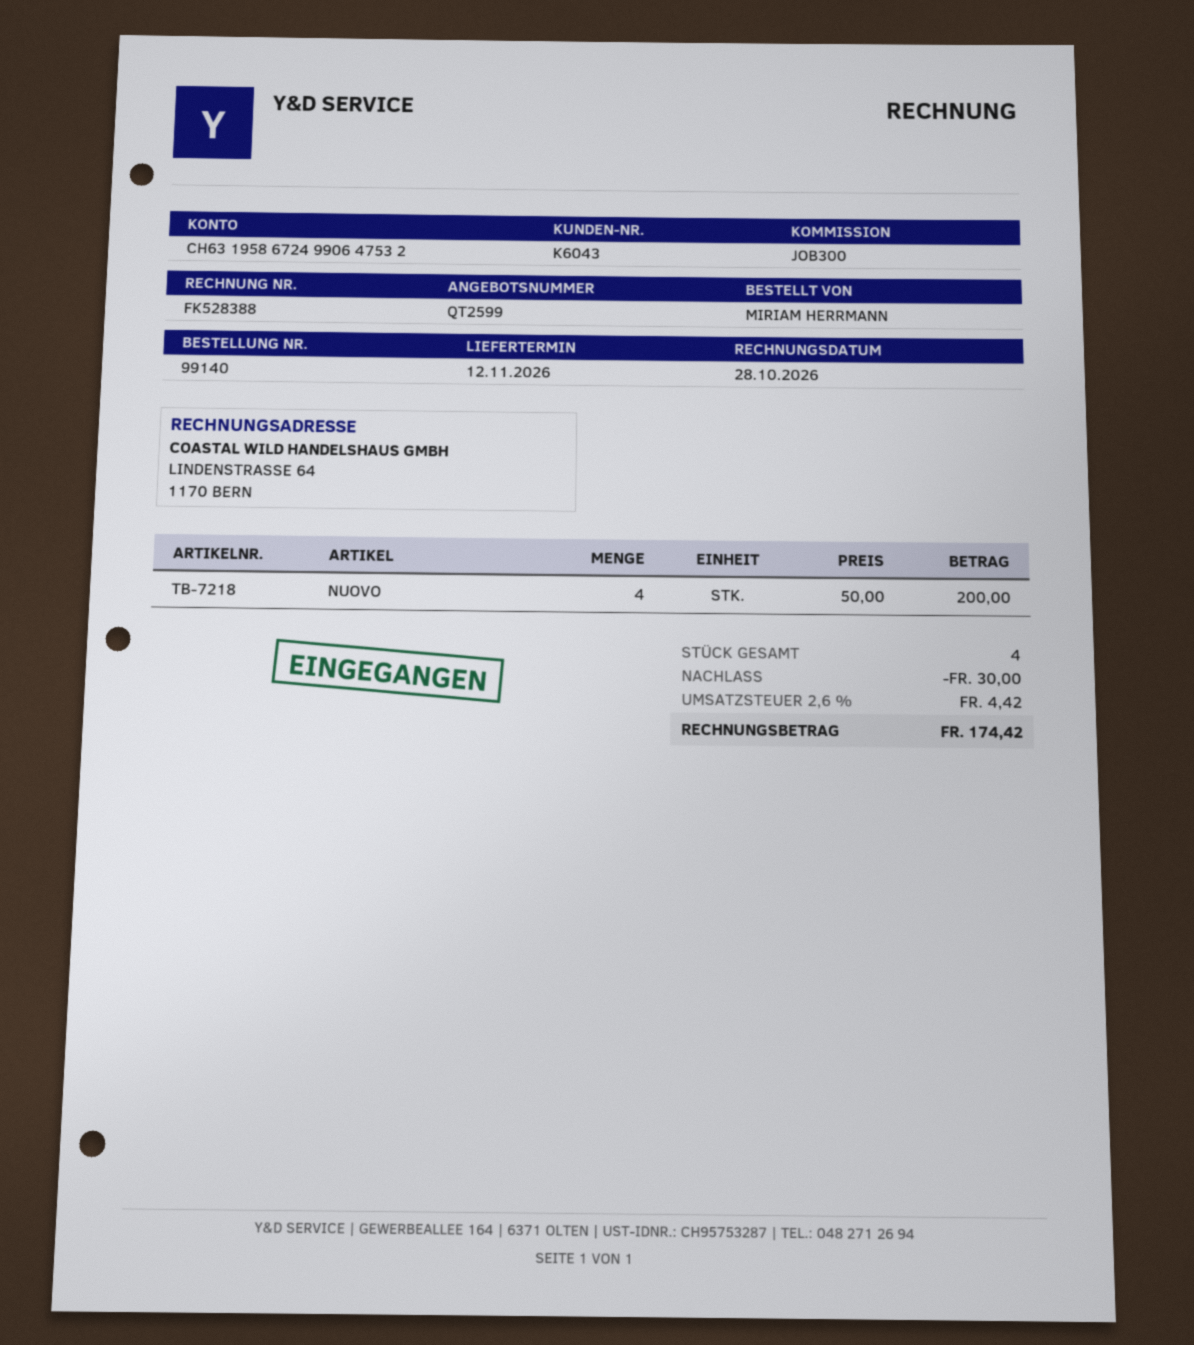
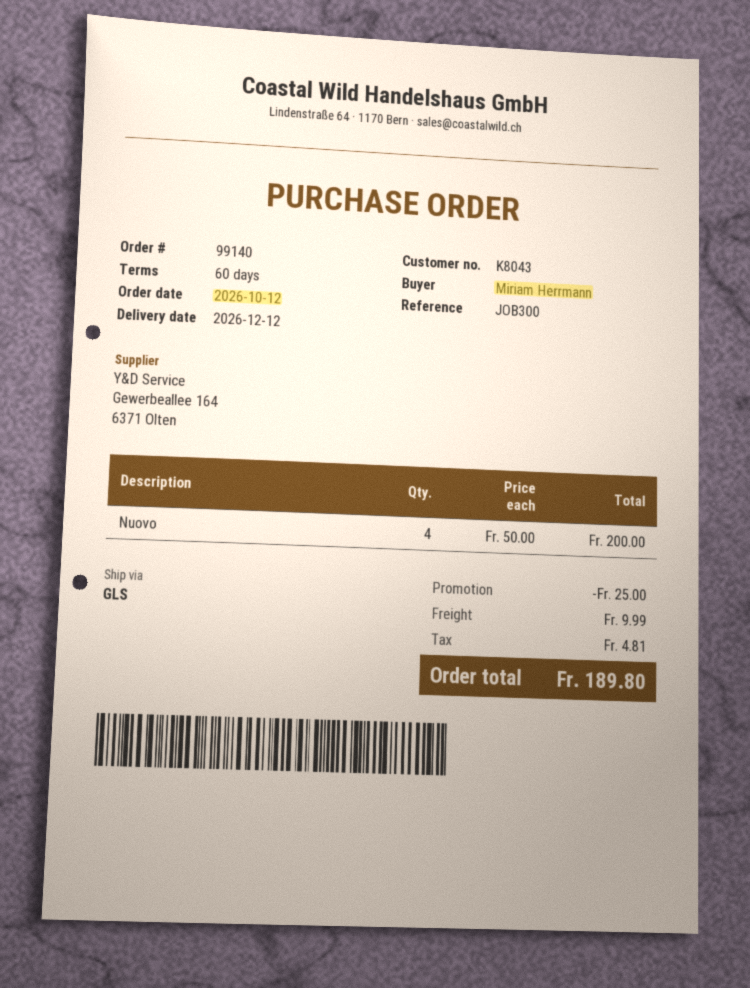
delivery date: 2026-11-12 -> 2026-12-12
customer number: K6043 -> K8043
discount: 30.00 -> 25.00
shipping: none -> 9.99
tax: 4.42 -> 4.81
total: 174.42 -> 189.80

